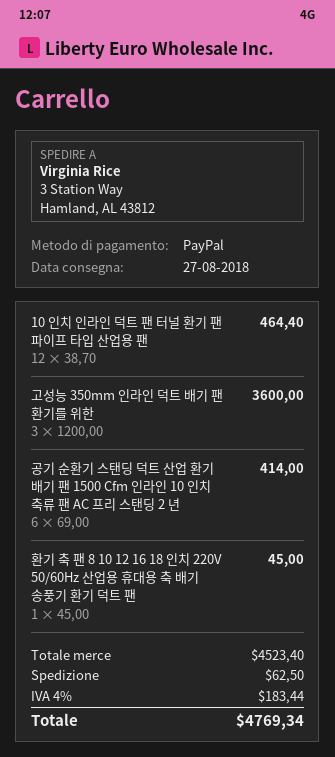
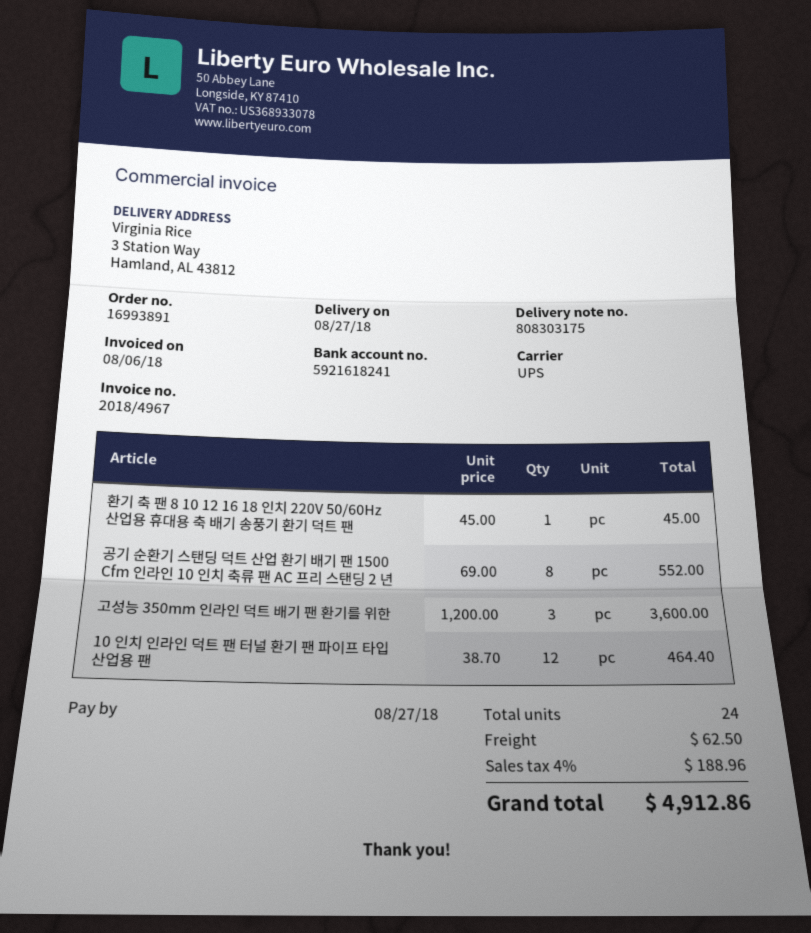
공기 순환기 스탠딩 덕트 산업 환기 배기 팬 1500 Cfm 인라인 10 인치 축류 팬 AC 프리 스탠딩 2 년: 6 x 69.00 = 414.00 -> 8 x 69.00 = 552.00
tax: 4% = 183.44 -> 4% = 188.96
total: 4769.34 -> 4912.86

